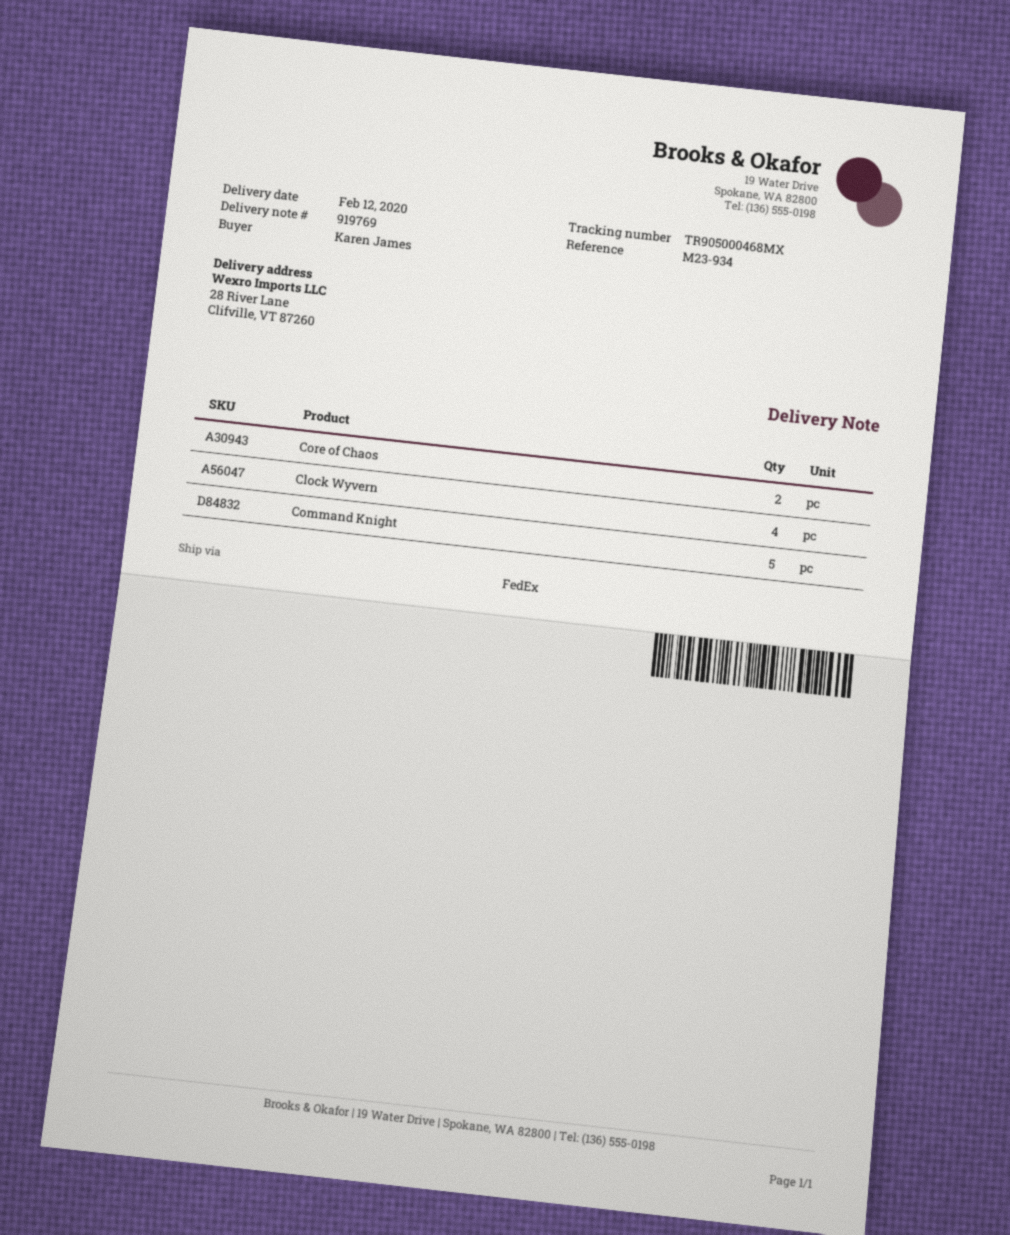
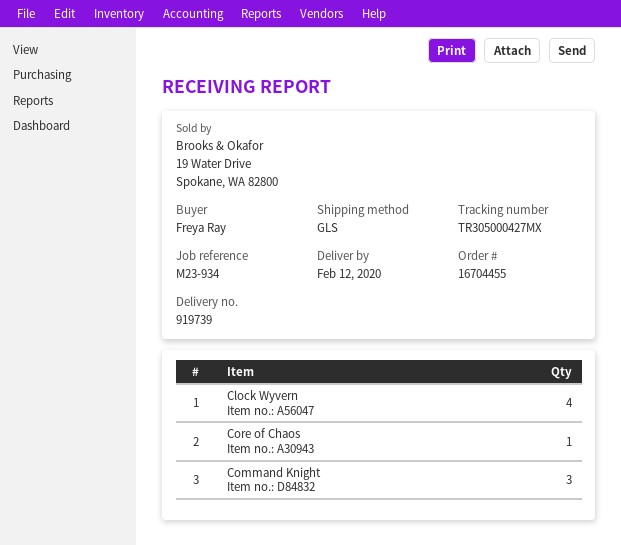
delivery note number: 919769 -> 919739
ordered by: Karen James -> Freya Ray
shipping method: FedEx -> GLS
tracking number: TR905000468MX -> TR305000427MX
Core of Chaos: 2 -> 1
Command Knight: 5 -> 3

